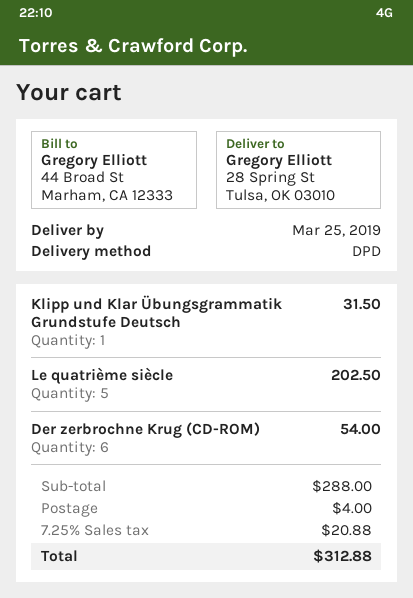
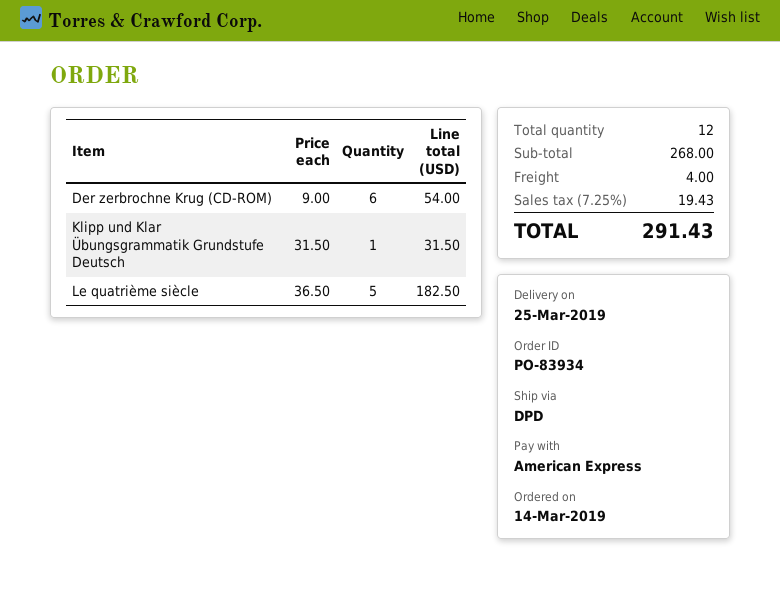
Le quatrième siècle: 5 for 202.50 -> 5 for 182.50
subtotal: 288.00 -> 268.00
tax: 7.25% = 20.88 -> 7.25% = 19.43
total: 312.88 -> 291.43

